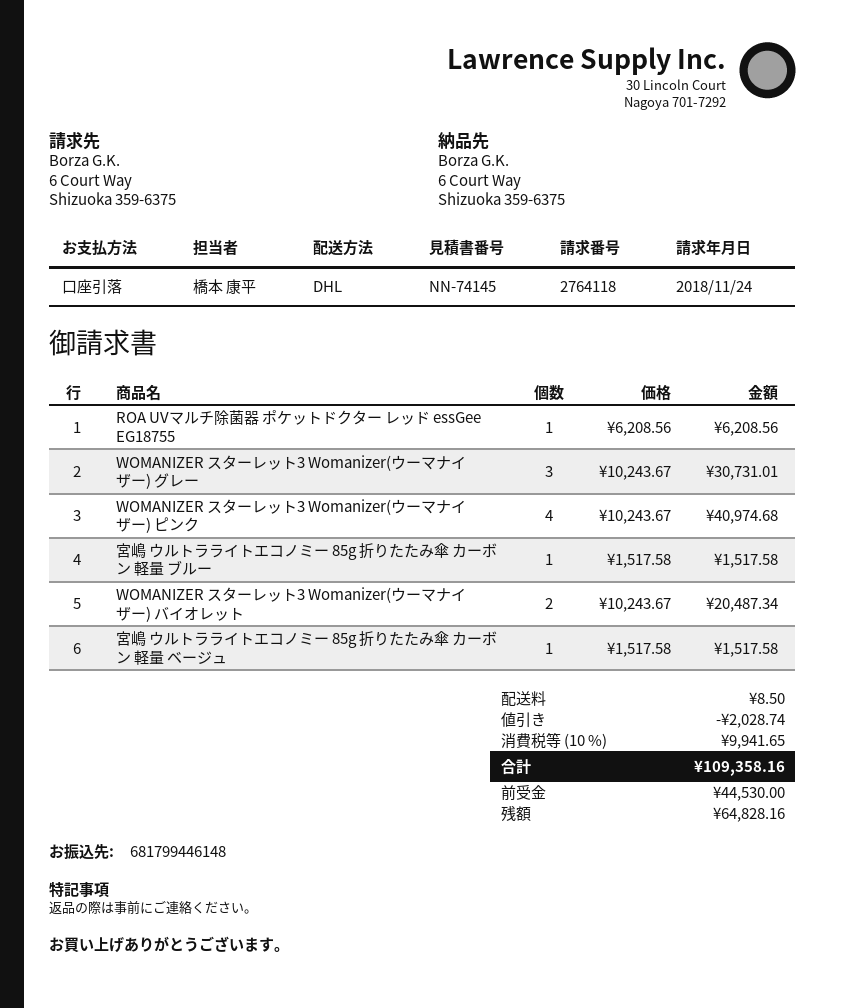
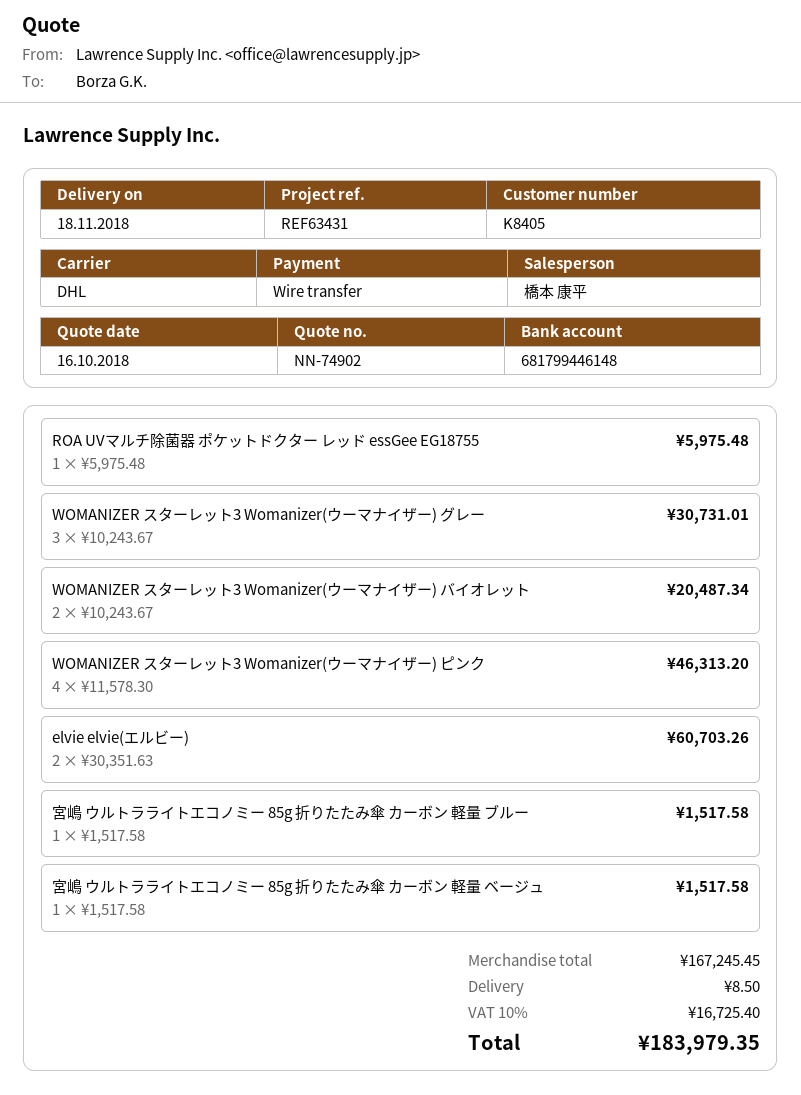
quote number: NN-74145 -> NN-74902
payment method: direct debit -> bank transfer
ROA UVマルチ除菌器 ポケットドクター レッド essGee EG18755: 1 x 6208.56 = 6208.56 -> 1 x 5975.48 = 5975.48
WOMANIZER スターレット3 Womanizer(ウーマナイザー) ピンク: 4 x 10243.67 = 40974.68 -> 4 x 11578.30 = 46313.20
elvie elvie(エルビー): none -> 2 x 30351.63 = 60703.26
discount: 2028.74 -> none
tax: 10% = 9941.65 -> 10% = 16725.40
total: 109358.16 -> 183979.35

